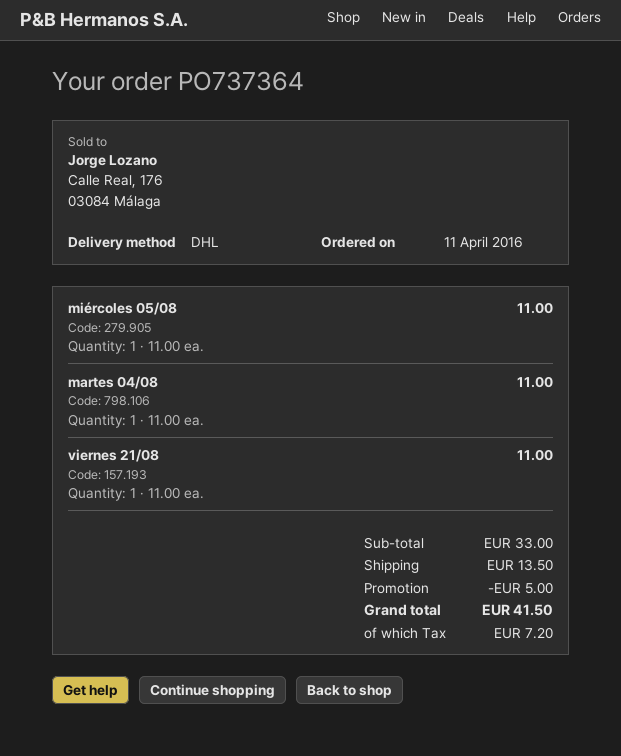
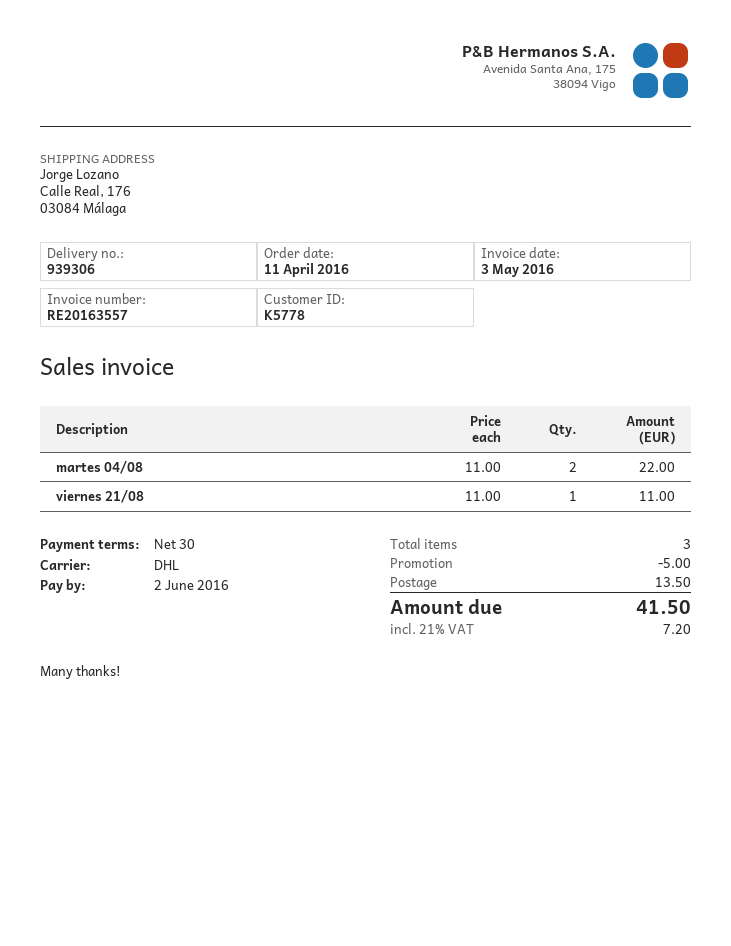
miércoles 05/08: 1 x 11.00 = 11.00 -> none
martes 04/08: 1 x 11.00 = 11.00 -> 2 x 11.00 = 22.00

